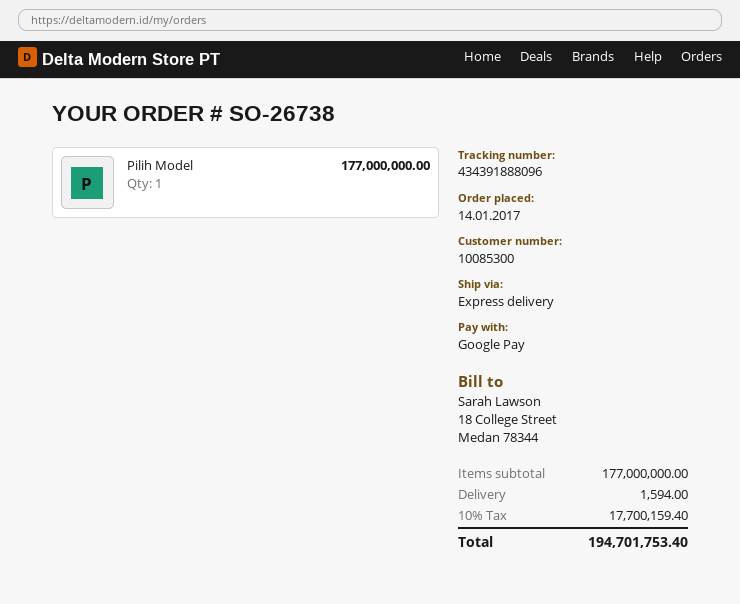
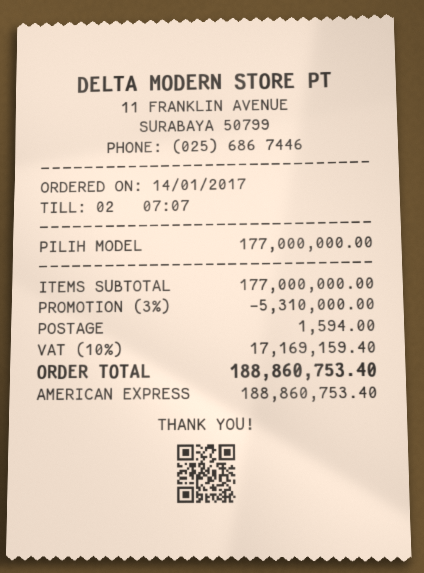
payment method: Google Pay -> American Express
discount: none -> 3% = 5310000.00
tax: 10% = 17700159.40 -> 10% = 17169159.40
total: 194701753.40 -> 188860753.40

